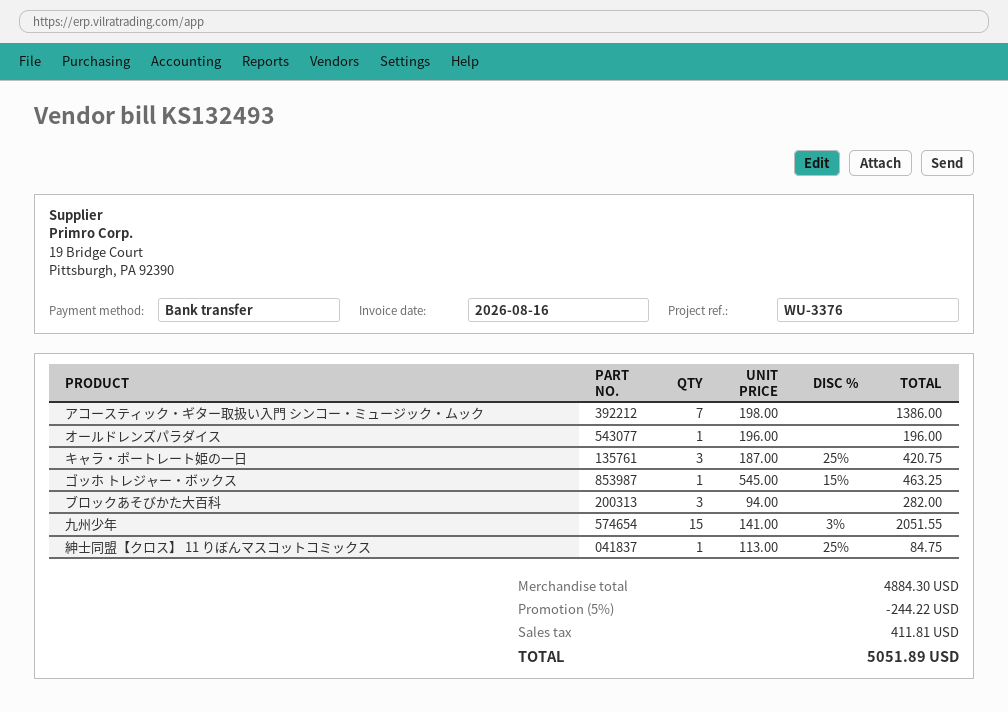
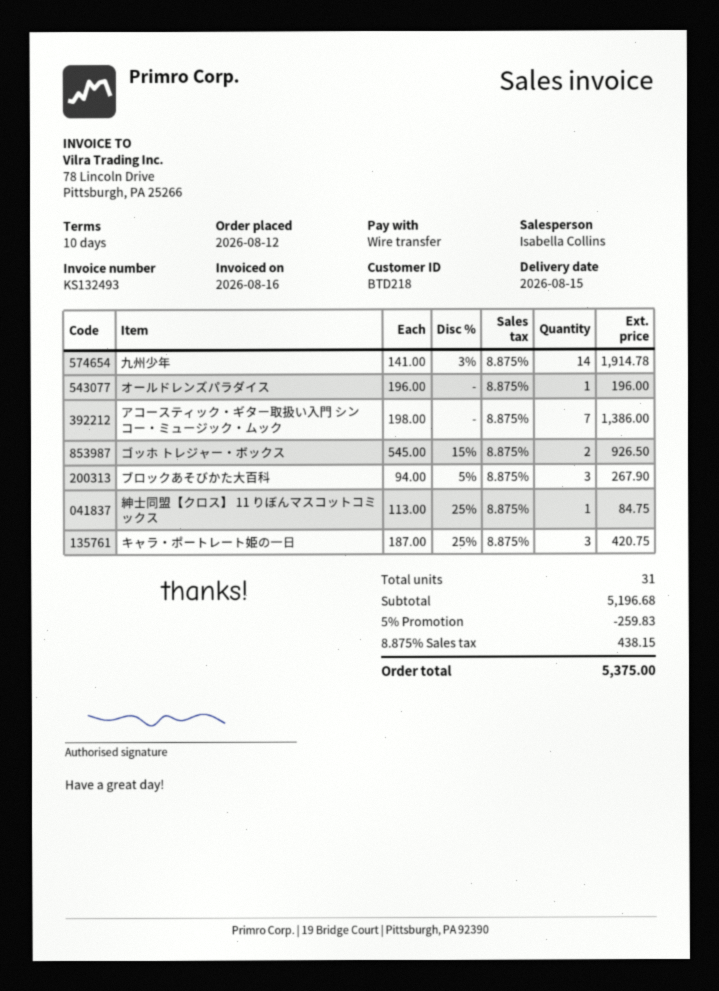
ゴッホ トレジャー・ボックス: 1 x 545.00 - 15% = 463.25 -> 2 x 545.00 - 15% = 926.50
ブロックあそびかた大百科: 3 x 94.00 = 282.00 -> 3 x 94.00 - 5% = 267.90
九州少年: 15 x 141.00 - 3% = 2051.55 -> 14 x 141.00 - 3% = 1914.78
subtotal: 4884.30 -> 5196.68
discount: 5% = 244.22 -> 5% = 259.83
tax: 411.81 -> 438.15
total: 5051.89 -> 5375.00

